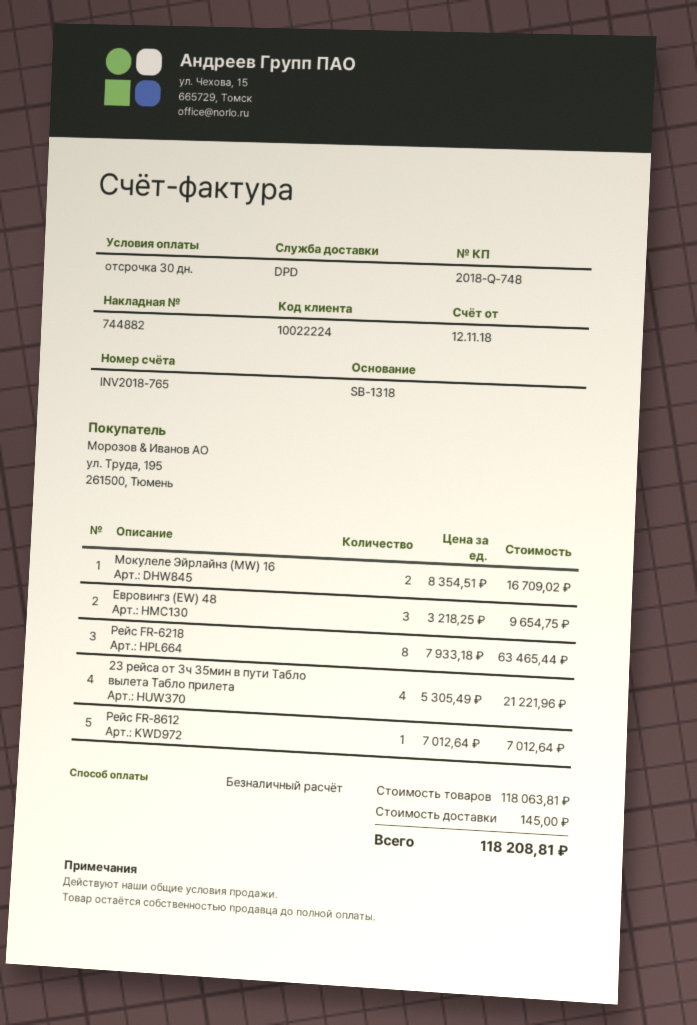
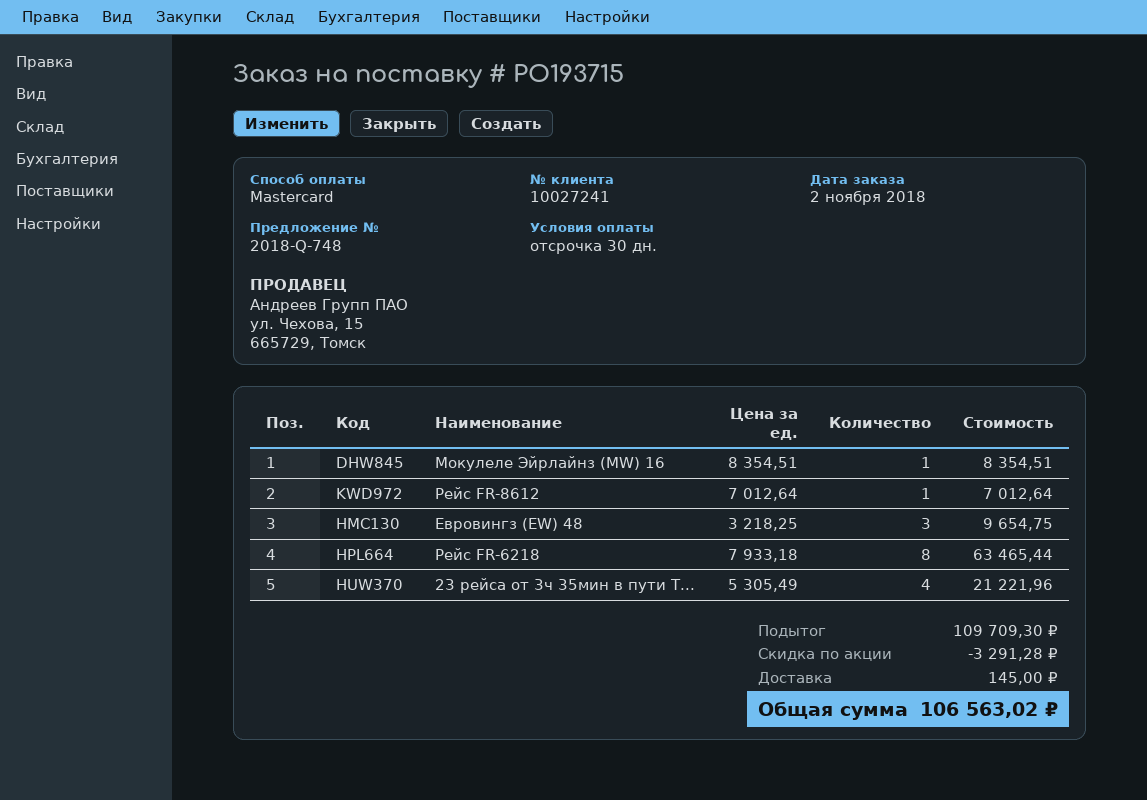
customer number: 10022224 -> 10027241
payment method: bank transfer -> Mastercard
Мокулеле Эйрлайнз (MW) 16: 2 x 8354.51 = 16709.02 -> 1 x 8354.51 = 8354.51
subtotal: 118063.81 -> 109709.30
discount: none -> 3291.28
total: 118208.81 -> 106563.02

